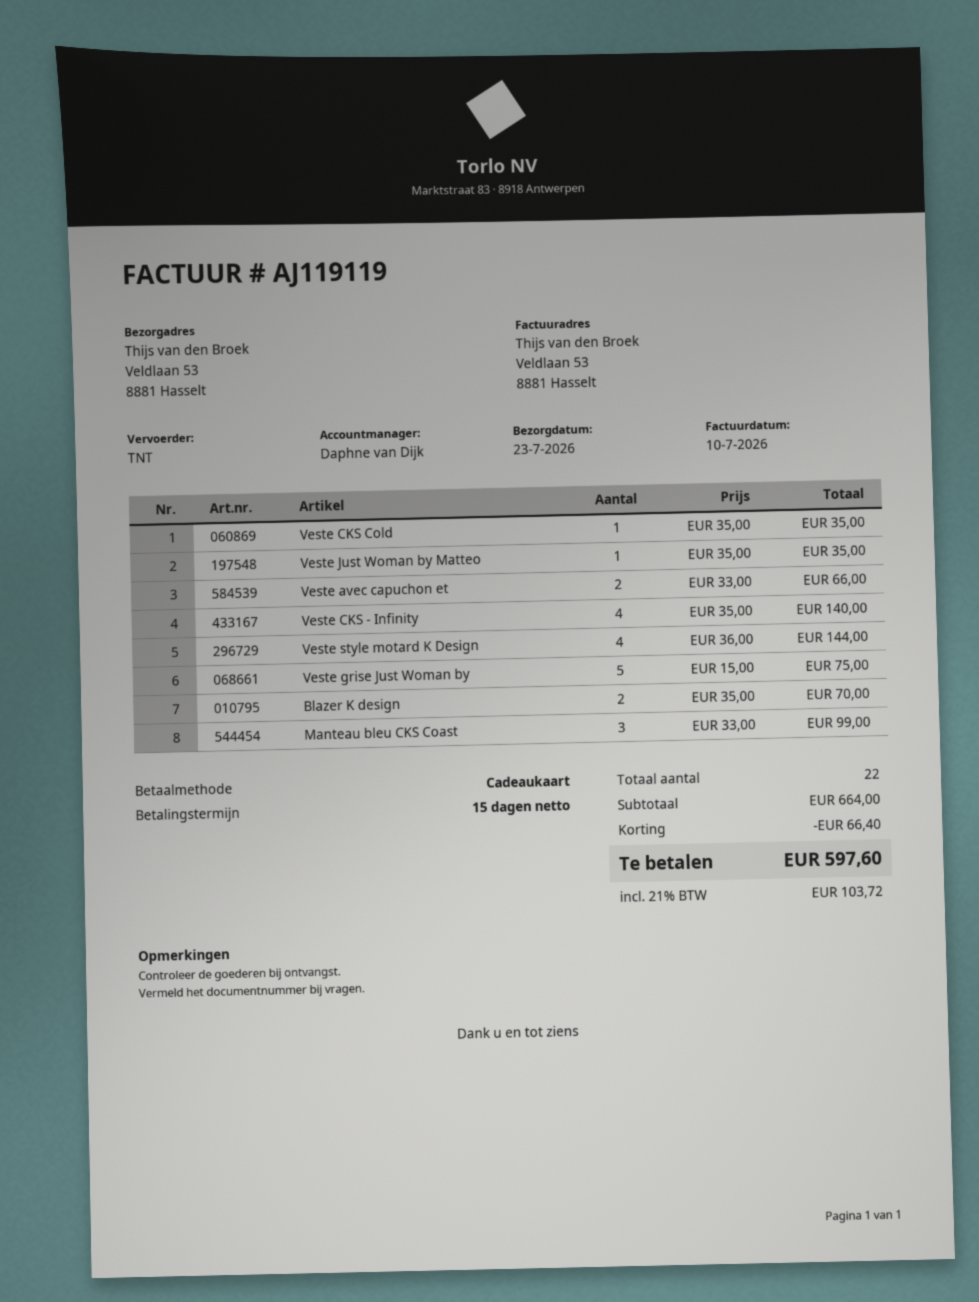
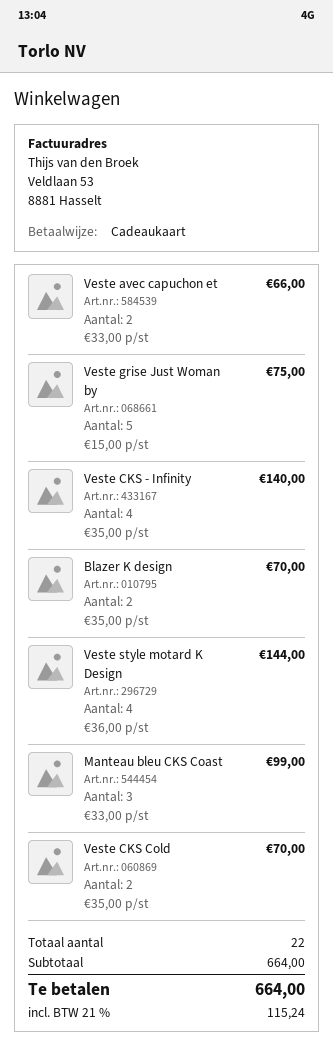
Veste CKS Cold: 1 x 35.00 = 35.00 -> 2 x 35.00 = 70.00
Veste Just Woman by Matteo: 1 x 35.00 = 35.00 -> none
discount: 66.40 -> none
tax: 21% = 103.72 -> 21% = 115.24
total: 597.60 -> 664.00

